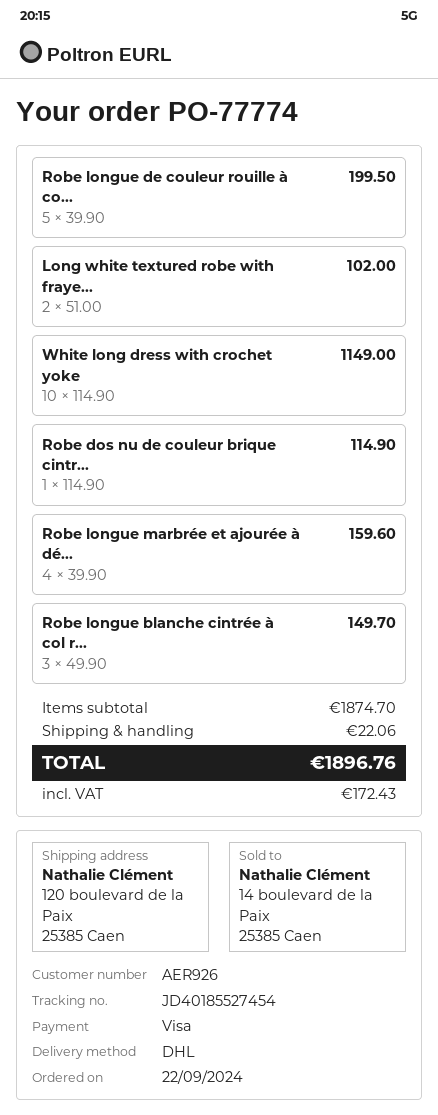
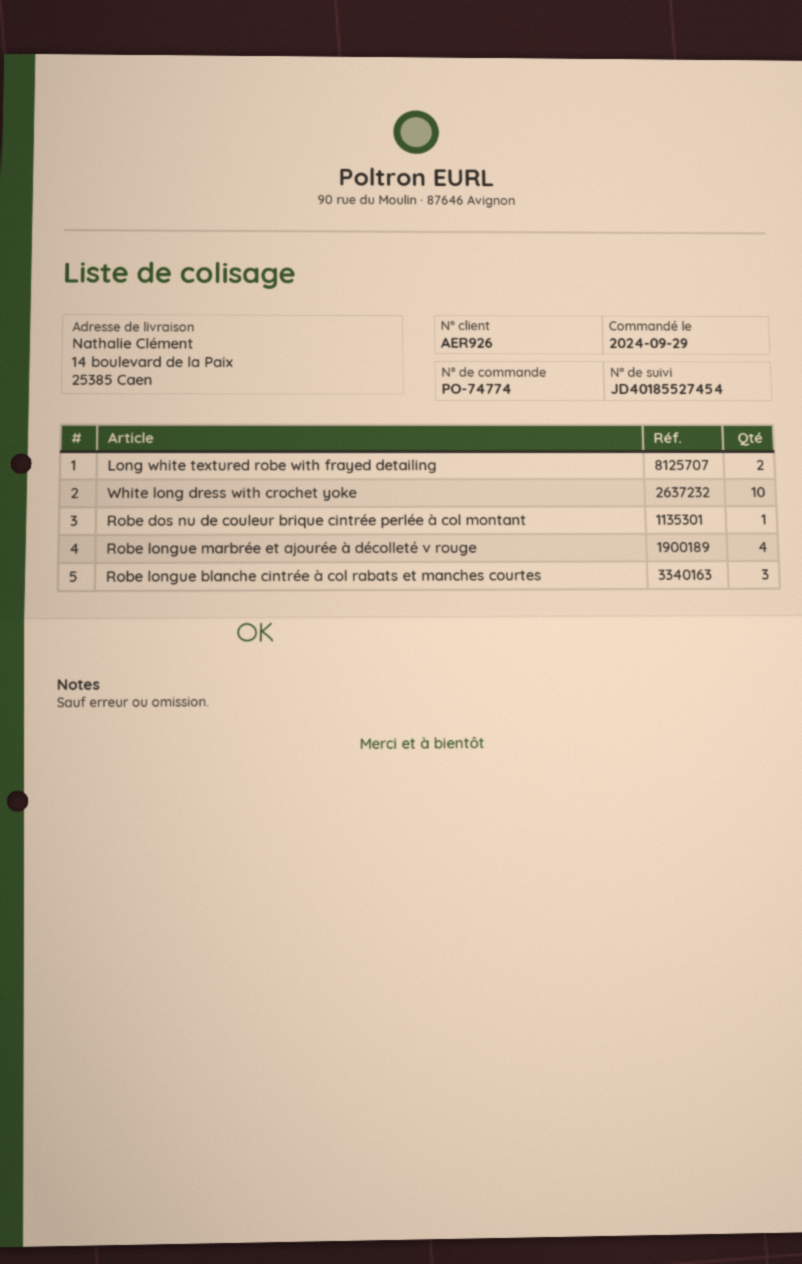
order number: PO-77774 -> PO-74774
order date: 2024-09-22 -> 2024-09-29
ship to: 120 boulevard de la Paix, 25385 Caen -> 14 boulevard de la Paix, 25385 Caen
Robe longue de couleur rouille à co...: 5 -> none

